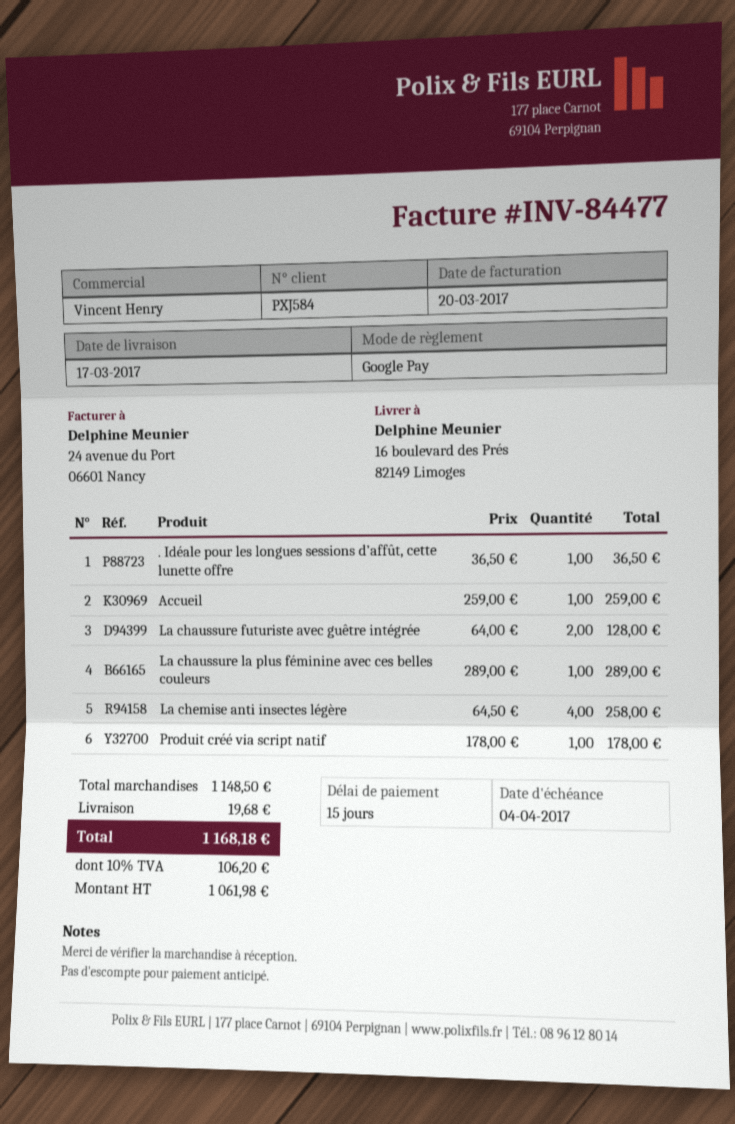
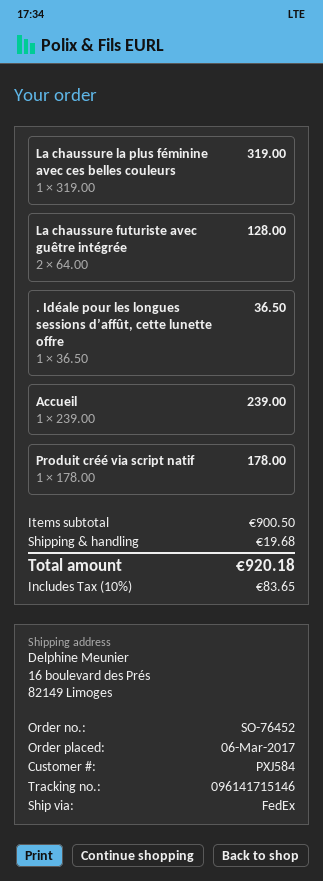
Accueil: 1 x 259.00 = 259.00 -> 1 x 239.00 = 239.00
La chaussure la plus féminine avec ces belles couleurs: 1 x 289.00 = 289.00 -> 1 x 319.00 = 319.00
La chemise anti insectes légère: 4 x 64.50 = 258.00 -> none
subtotal: 1148.50 -> 900.50
tax: 10% = 106.20 -> 10% = 83.65
total: 1168.18 -> 920.18

